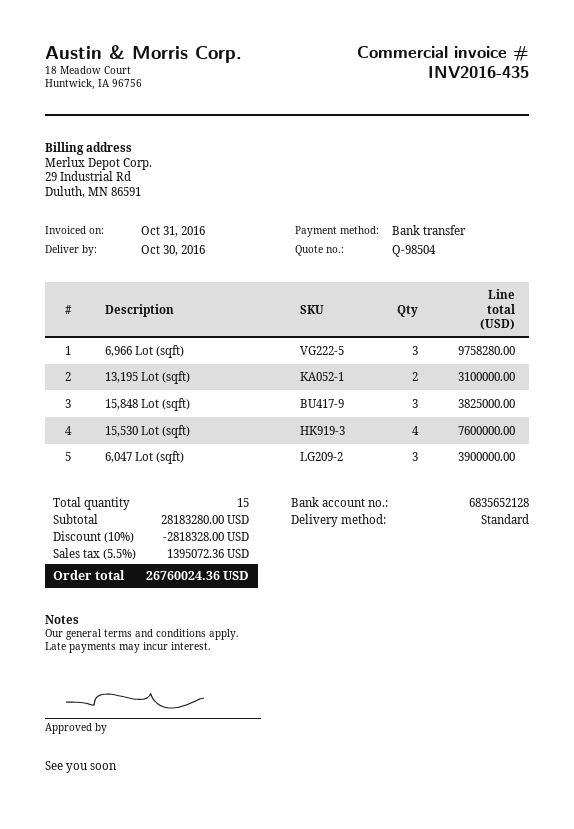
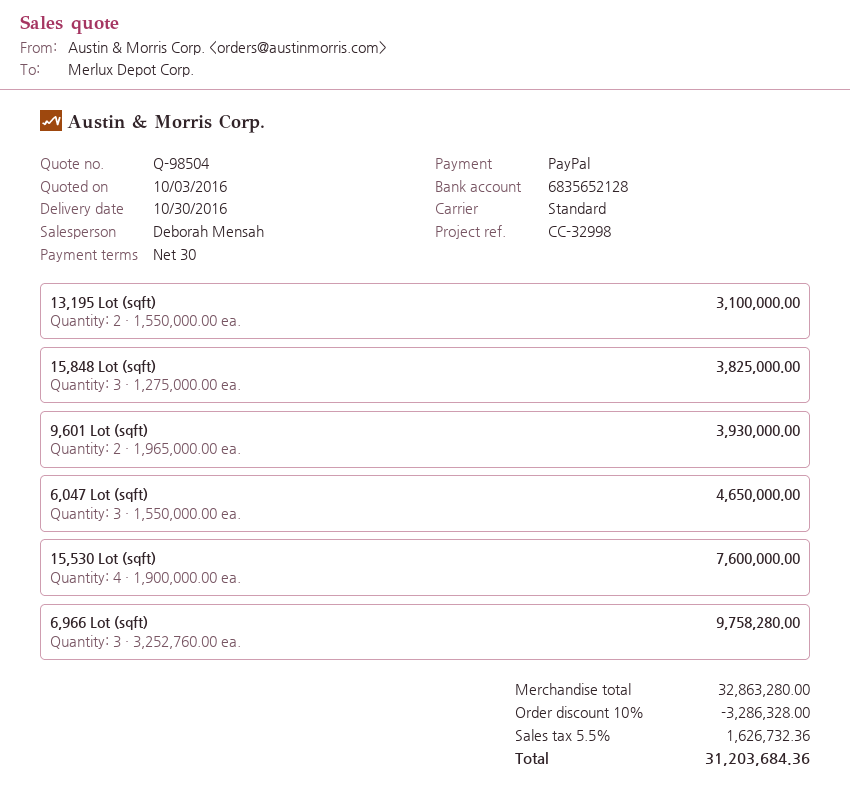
payment method: bank transfer -> PayPal
6,047 Lot (sqft): 3 for 3900000.00 -> 3 for 4650000.00
9,601 Lot (sqft): none -> 2 for 3930000.00
subtotal: 28183280.00 -> 32863280.00
discount: 10% = 2818328.00 -> 10% = 3286328.00
tax: 5.5% = 1395072.36 -> 5.5% = 1626732.36
total: 26760024.36 -> 31203684.36

